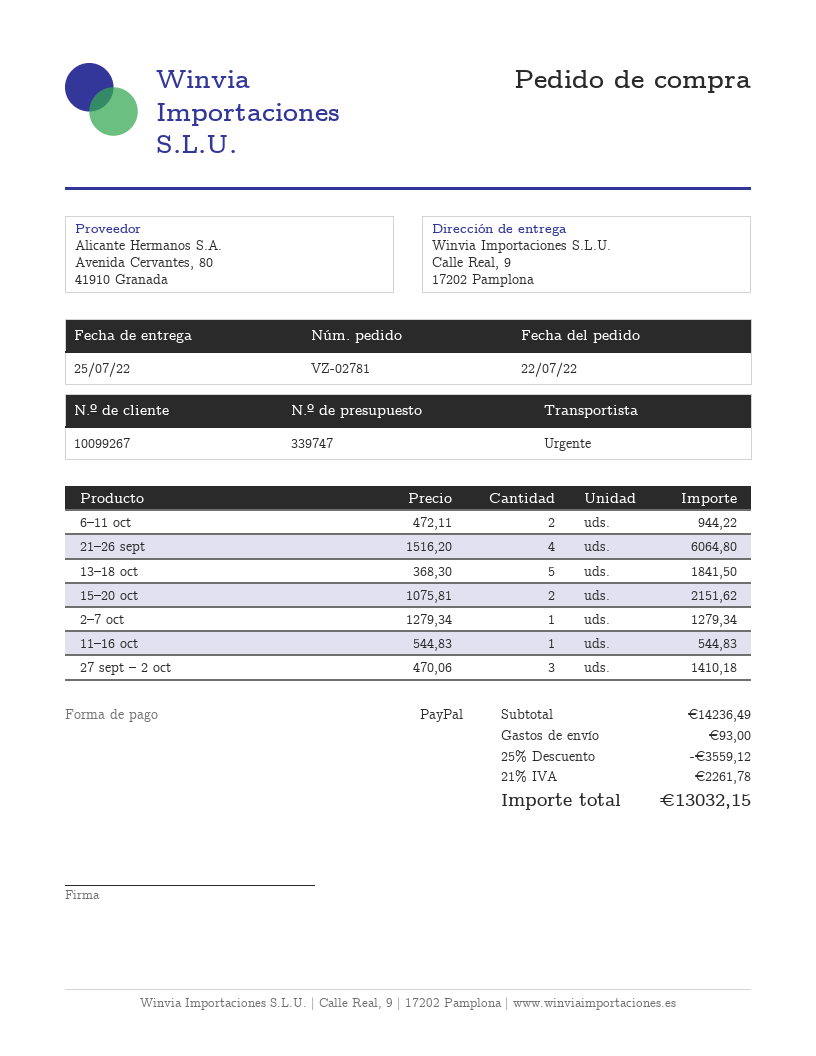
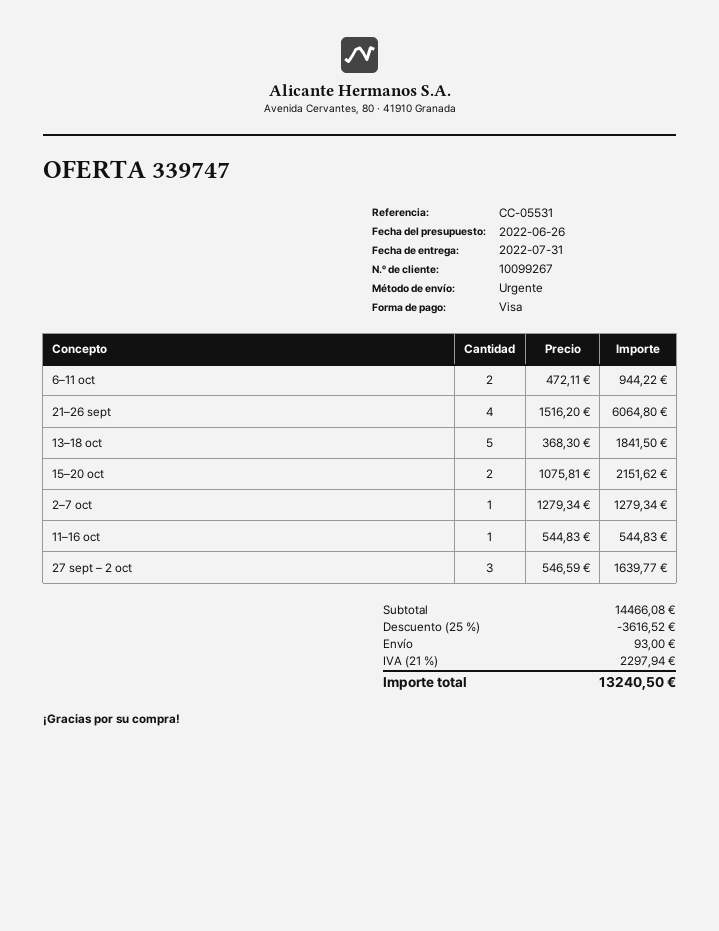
delivery date: 2022-07-25 -> 2022-07-31
payment method: PayPal -> Visa
27 sept – 2 oct: 3 x 470.06 = 1410.18 -> 3 x 546.59 = 1639.77
subtotal: 14236.49 -> 14466.08
discount: 25% = 3559.12 -> 25% = 3616.52
tax: 21% = 2261.78 -> 21% = 2297.94
total: 13032.15 -> 13240.50

